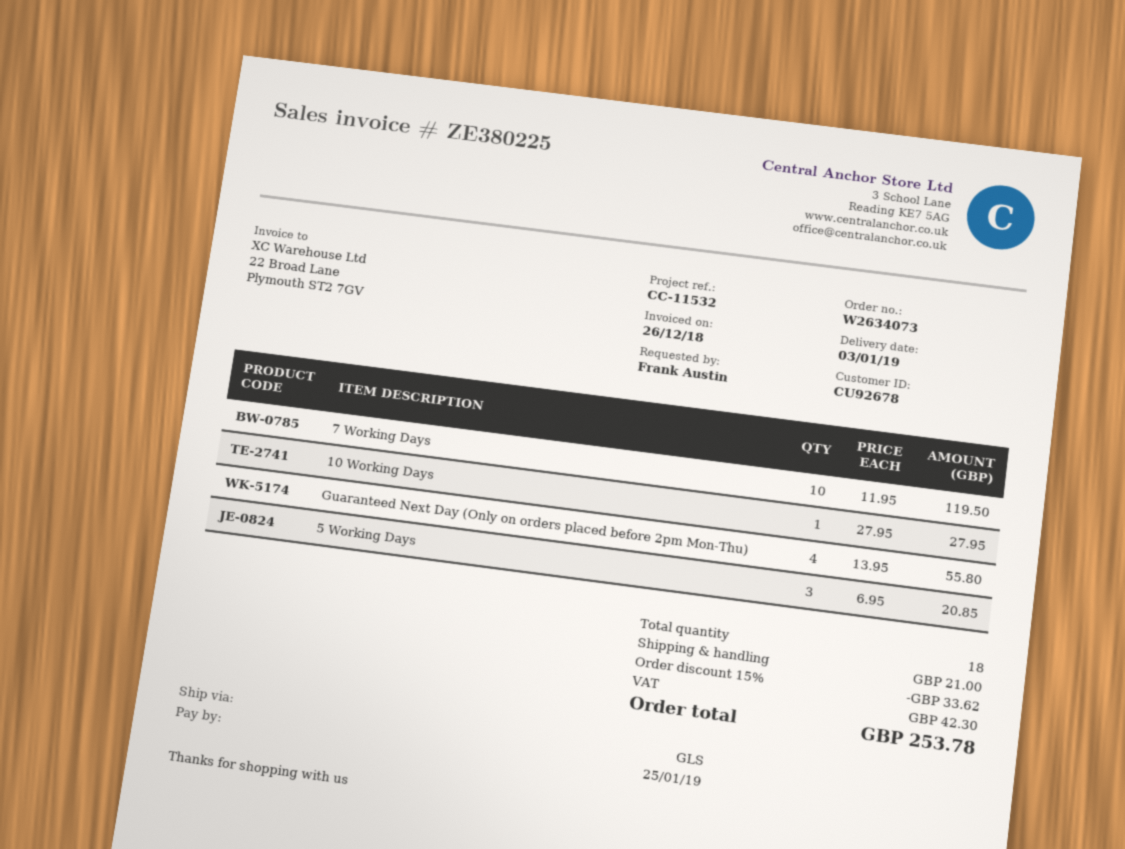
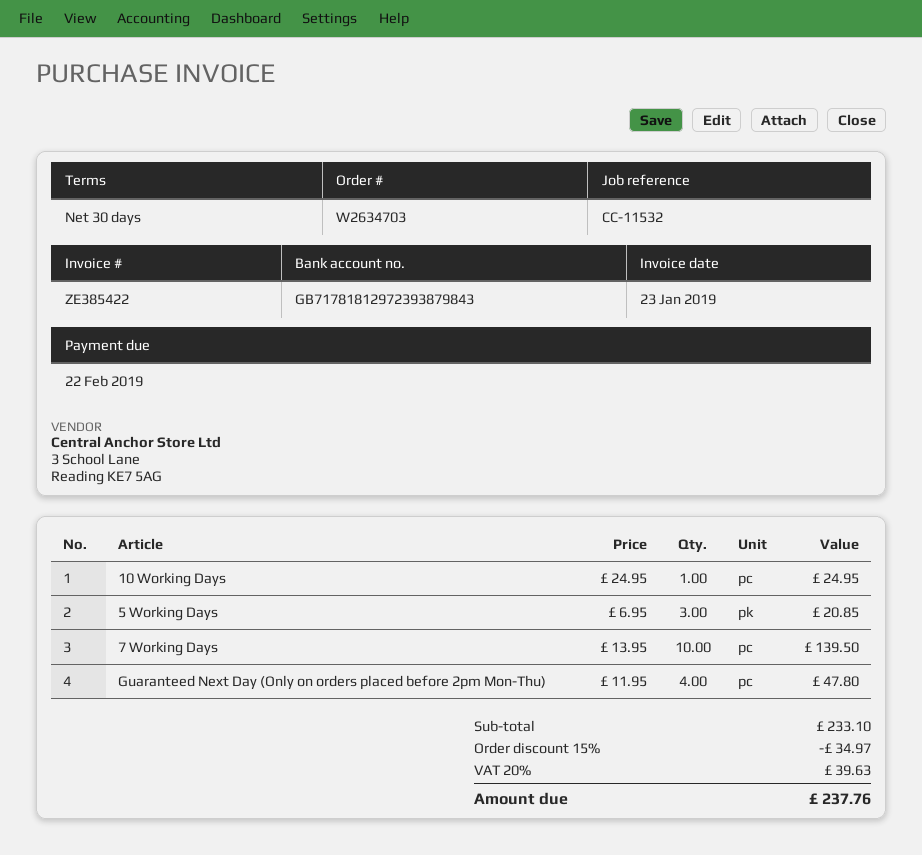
order number: W2634073 -> W2634703
invoice number: ZE380225 -> ZE385422
invoice date: 2018-12-26 -> 2019-01-23
due date: 2019-01-25 -> 2019-02-22
7 Working Days: 10 x 11.95 = 119.50 -> 10 x 13.95 = 139.50
10 Working Days: 1 x 27.95 = 27.95 -> 1 x 24.95 = 24.95
Guaranteed Next Day (Only on orders placed before 2pm Mon-Thu): 4 x 13.95 = 55.80 -> 4 x 11.95 = 47.80
discount: 15% = 33.62 -> 15% = 34.97
shipping: 21.00 -> none
tax: 42.30 -> 39.63
total: 253.78 -> 237.76

